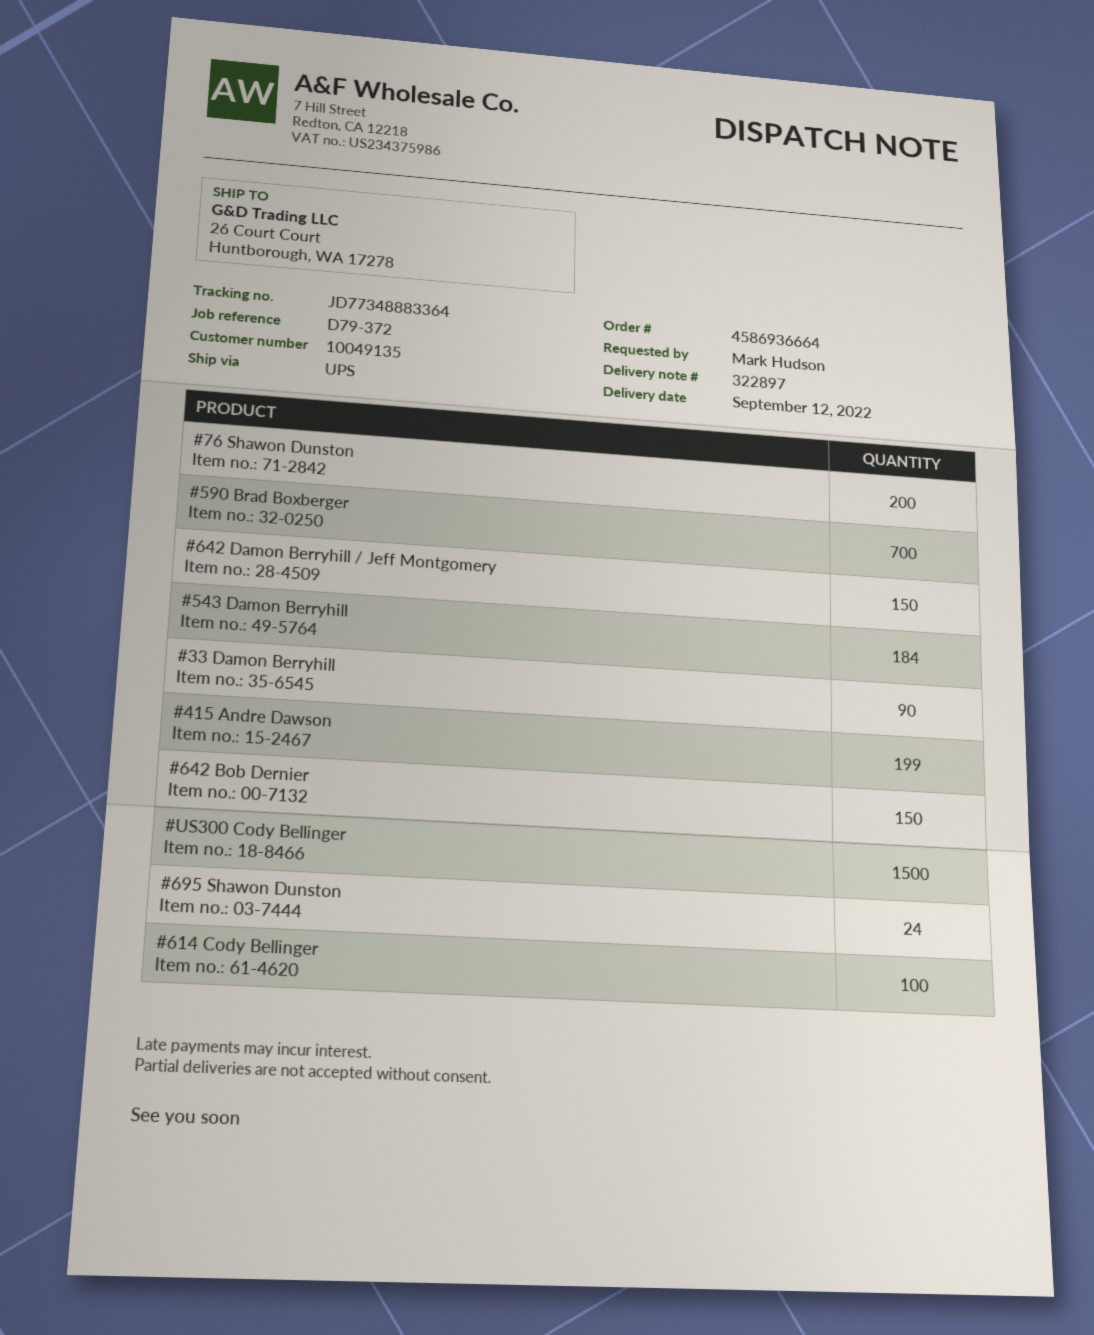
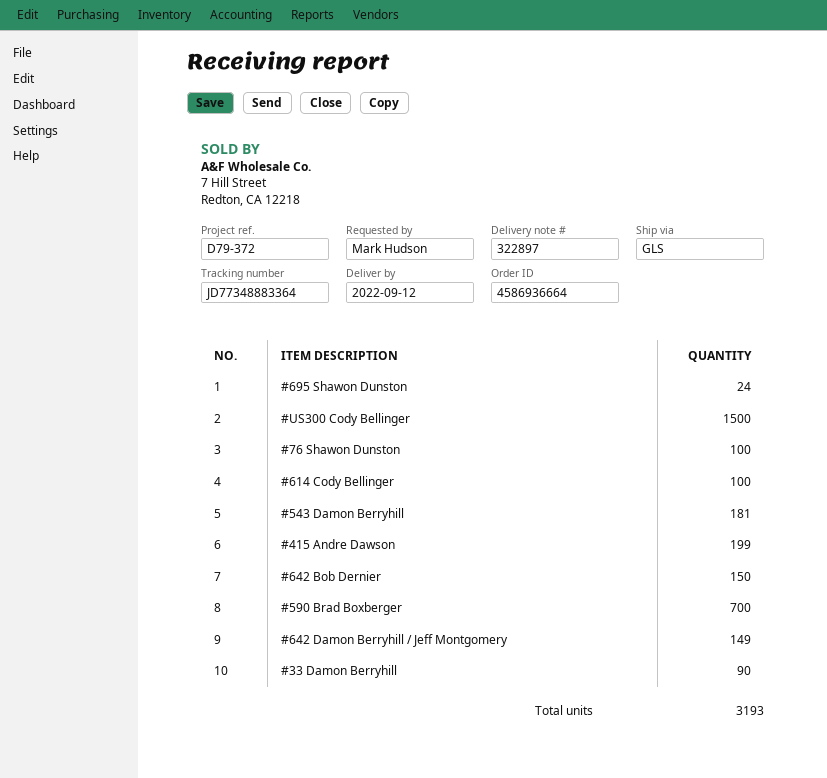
shipping method: UPS -> GLS
#76 Shawon Dunston: 200 -> 100
#642 Damon Berryhill / Jeff Montgomery: 150 -> 149
#543 Damon Berryhill: 184 -> 181

